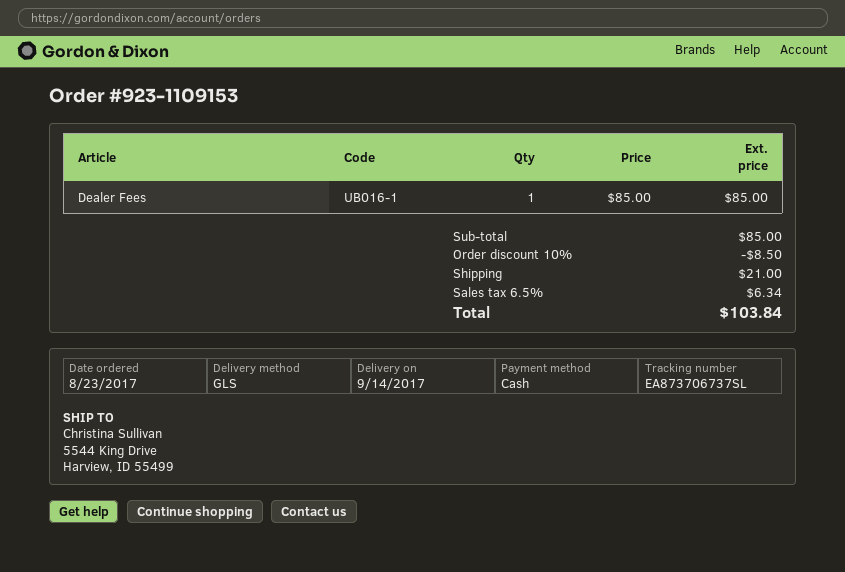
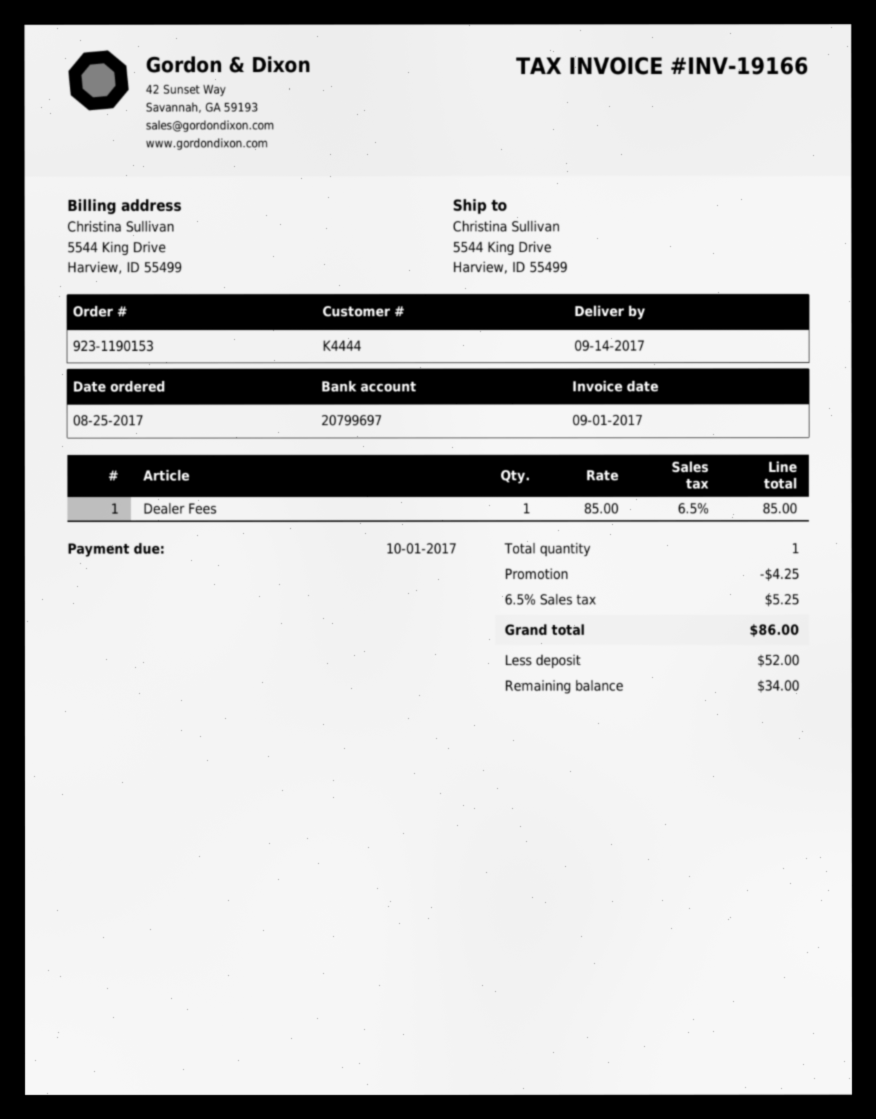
order number: 923-1109153 -> 923-1190153
order date: 2017-08-23 -> 2017-08-25
discount: 8.50 -> 4.25
shipping: 21.00 -> none
tax: 6.5% = 6.34 -> 6.5% = 5.25
total: 103.84 -> 86.00

